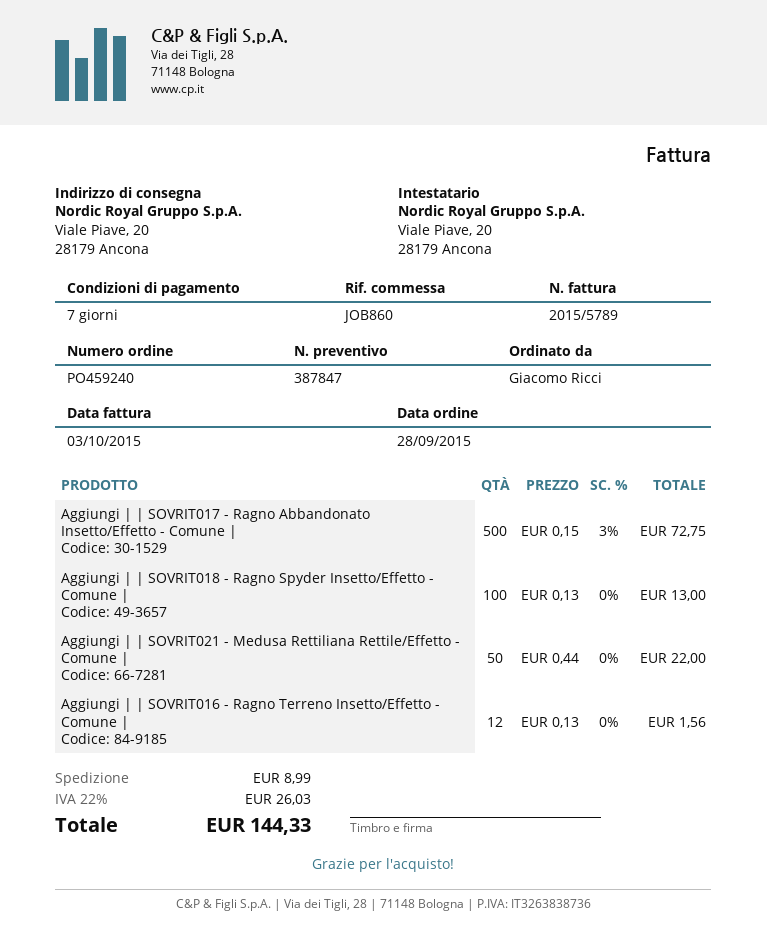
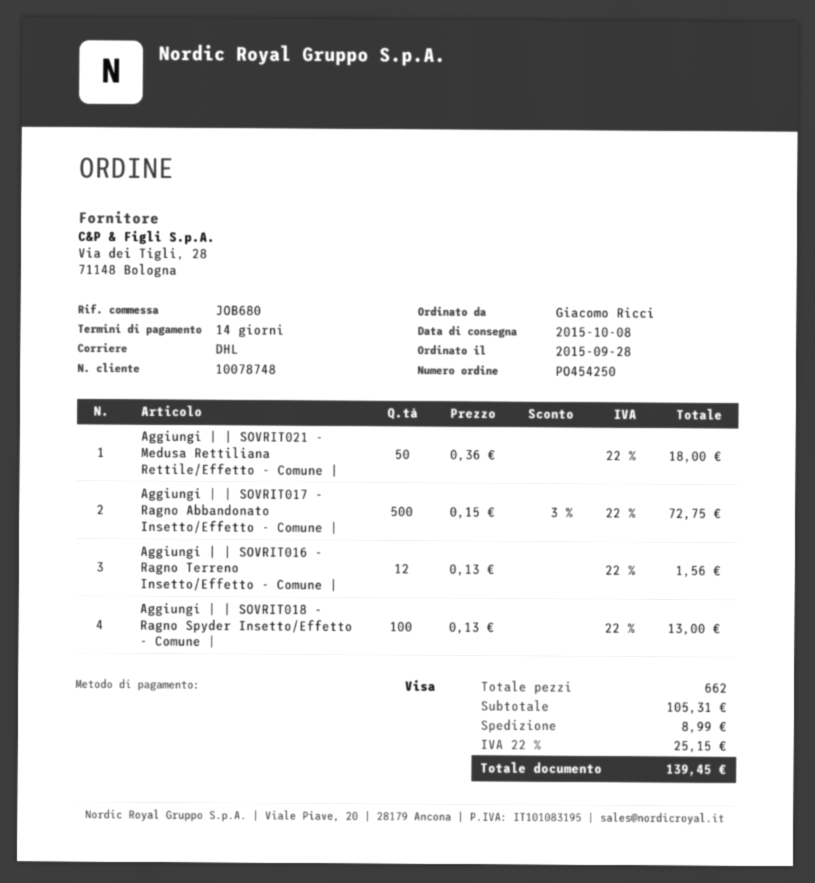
order number: PO459240 -> PO454250
payment terms: 7 days -> 14 days
reference: JOB860 -> JOB680
Aggiungi | | SOVRIT021 - Medusa Rettiliana Rettile/Effetto - Comune |: 50 x 0.44 = 22.00 -> 50 x 0.36 = 18.00
tax: 22% = 26.03 -> 22% = 25.15
total: 144.33 -> 139.45

